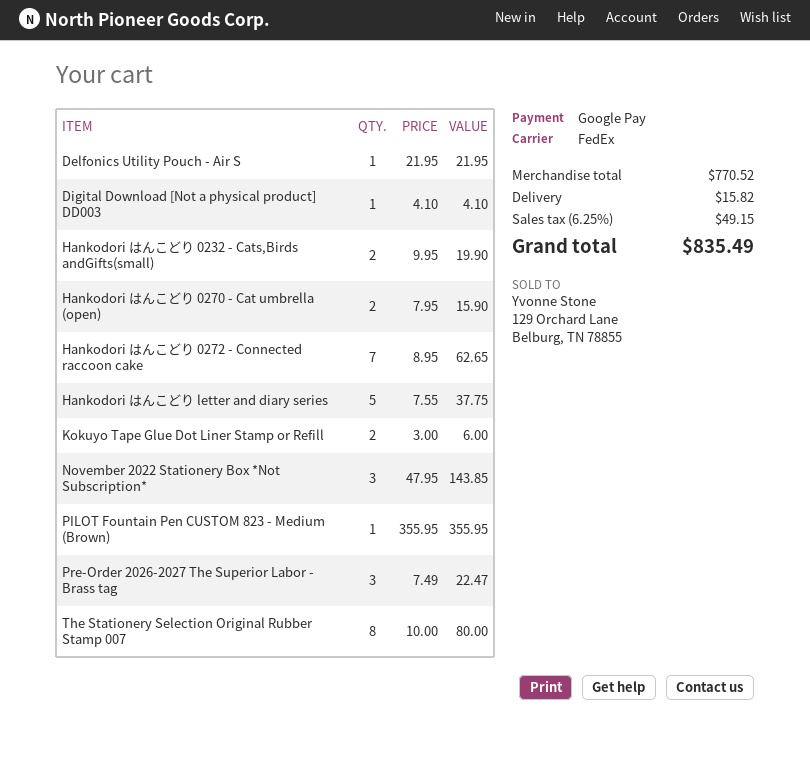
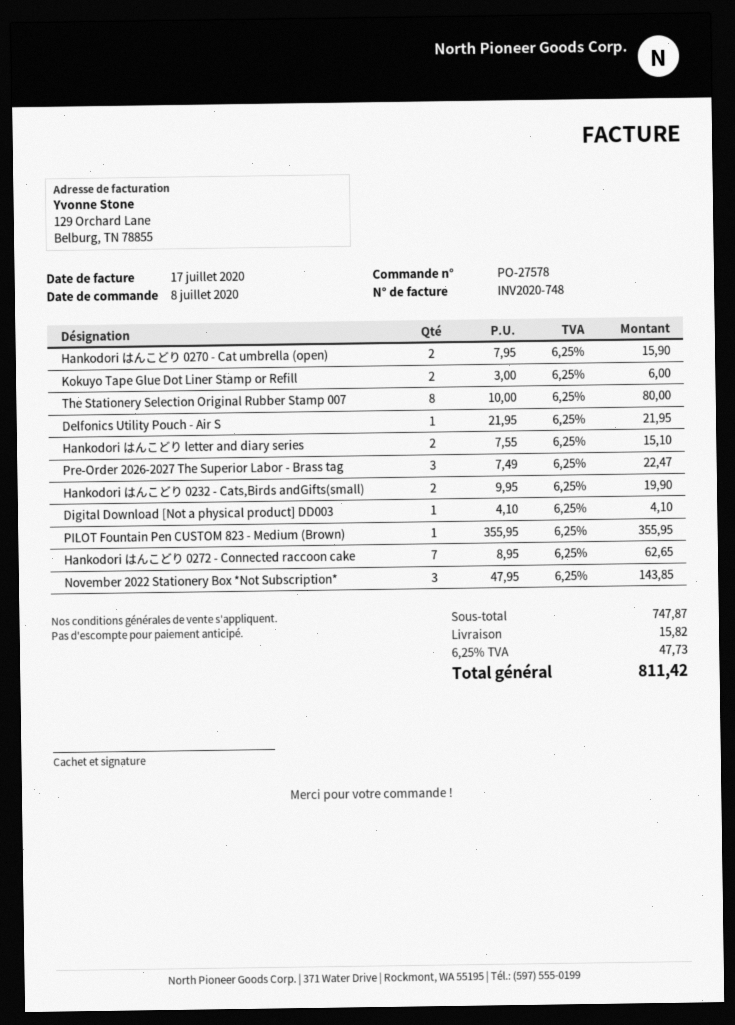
Hankodori はんこどり letter and diary series: 5 x 7.55 = 37.75 -> 2 x 7.55 = 15.10
subtotal: 770.52 -> 747.87
tax: 6.25% = 49.15 -> 6.25% = 47.73
total: 835.49 -> 811.42

